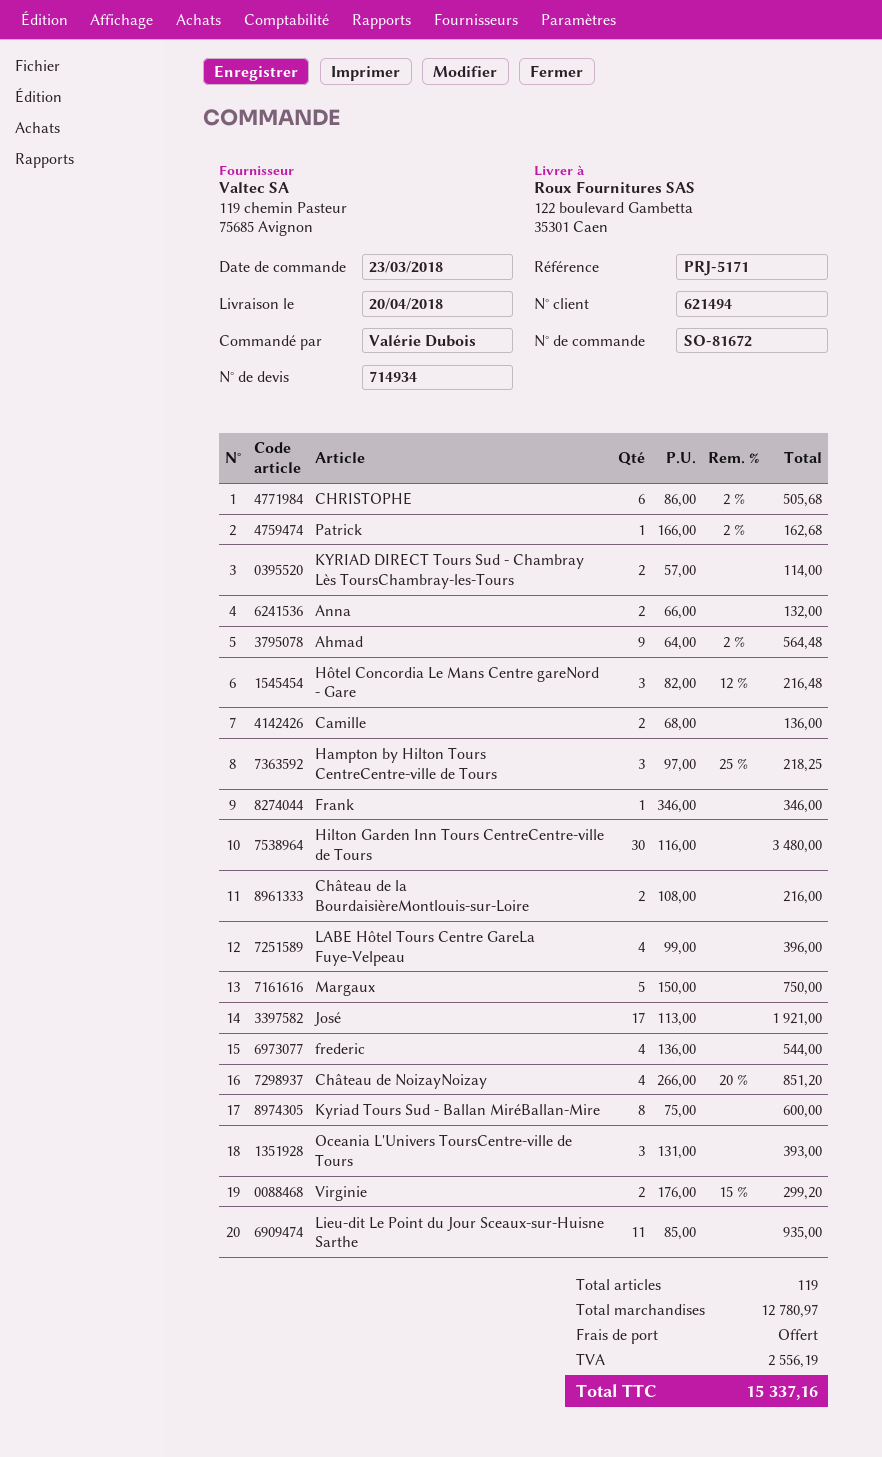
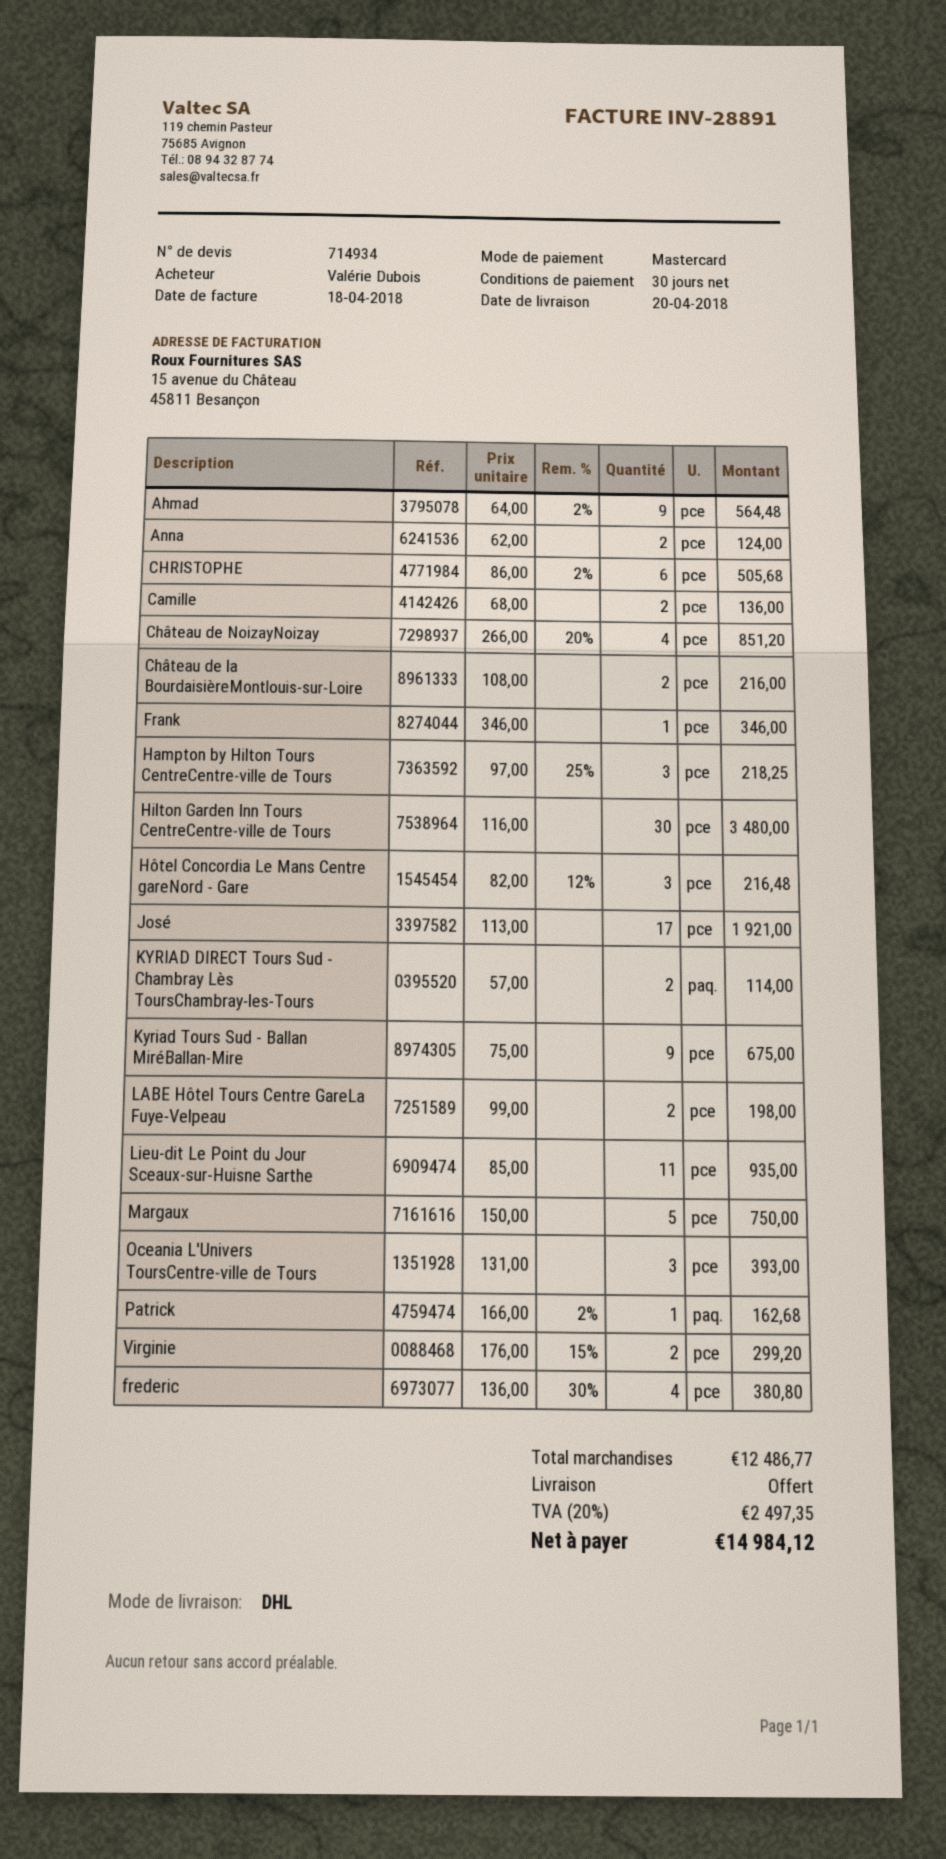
Anna: 2 x 66.00 = 132.00 -> 2 x 62.00 = 124.00
LABE Hôtel Tours Centre GareLa Fuye-Velpeau: 4 x 99.00 = 396.00 -> 2 x 99.00 = 198.00
frederic: 4 x 136.00 = 544.00 -> 4 x 136.00 - 30% = 380.80
Kyriad Tours Sud - Ballan MiréBallan-Mire: 8 x 75.00 = 600.00 -> 9 x 75.00 = 675.00
subtotal: 12780.97 -> 12486.77
tax: 2556.19 -> 2497.35
total: 15337.16 -> 14984.12

